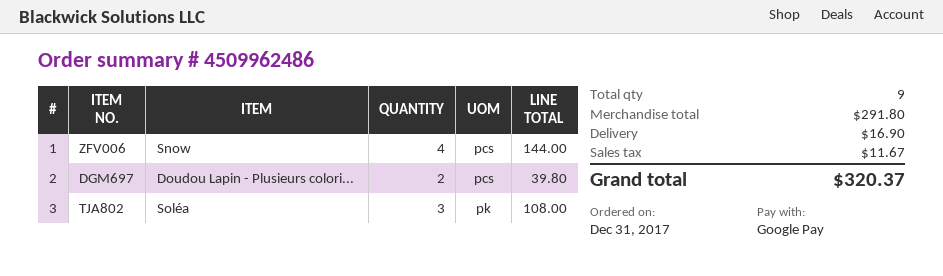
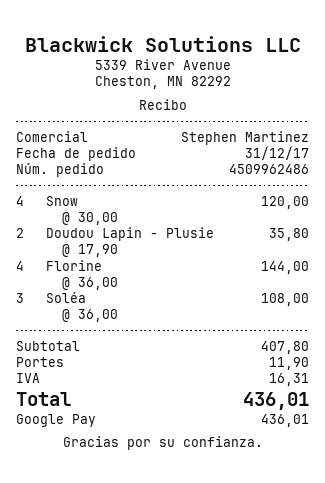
Snow: 4 for 144.00 -> 4 for 120.00
Doudou Lapin - Plusieurs colori...: 2 for 39.80 -> 2 for 35.80
Florine: none -> 4 for 144.00
subtotal: 291.80 -> 407.80
shipping: 16.90 -> 11.90
tax: 11.67 -> 16.31
total: 320.37 -> 436.01

